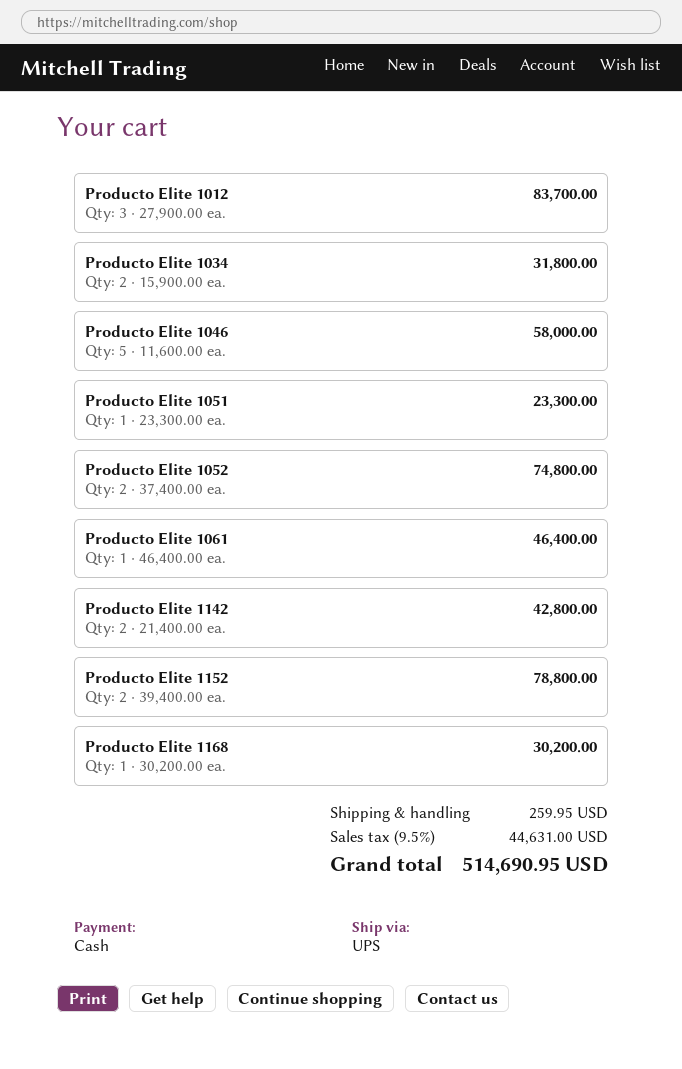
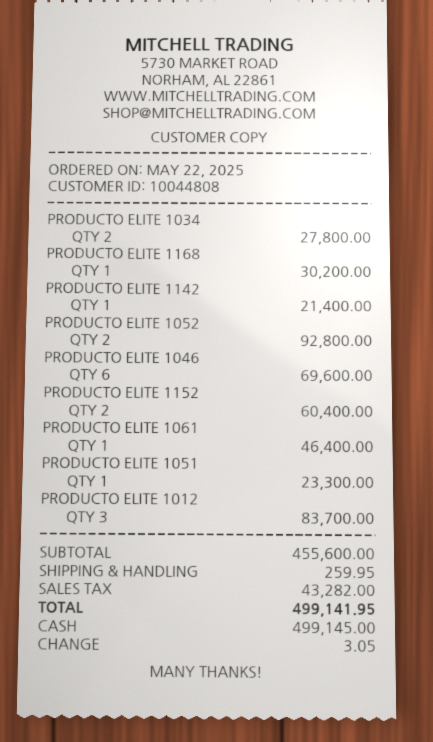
Producto Elite 1034: 2 for 31800.00 -> 2 for 27800.00
Producto Elite 1046: 5 for 58000.00 -> 6 for 69600.00
Producto Elite 1052: 2 for 74800.00 -> 2 for 92800.00
Producto Elite 1142: 2 for 42800.00 -> 1 for 21400.00
Producto Elite 1152: 2 for 78800.00 -> 2 for 60400.00
tax: 44631.00 -> 43282.00
total: 514690.95 -> 499141.95

